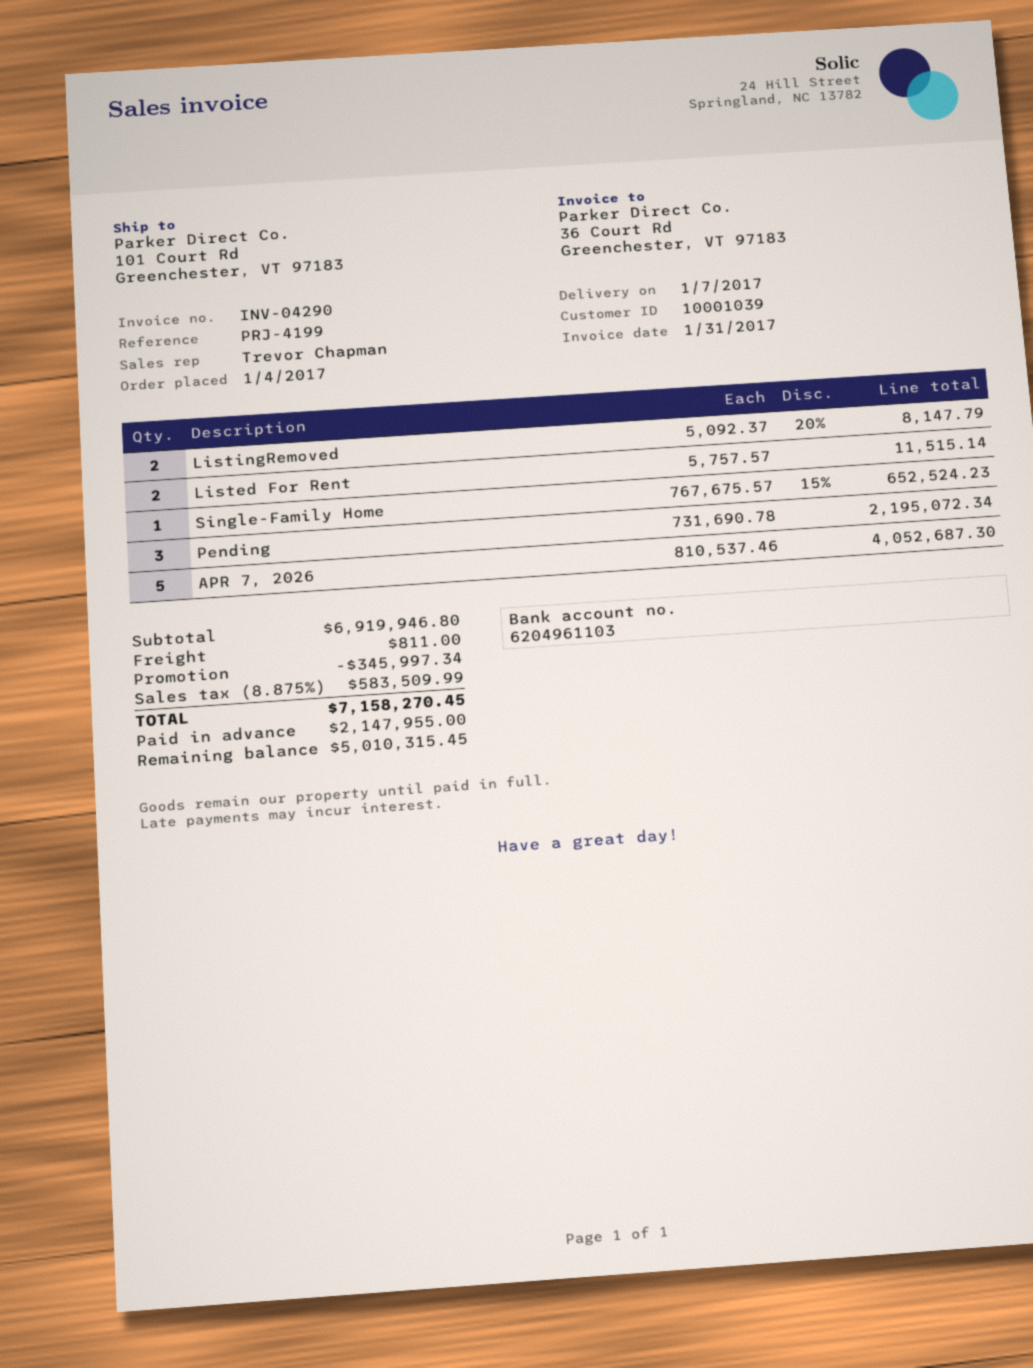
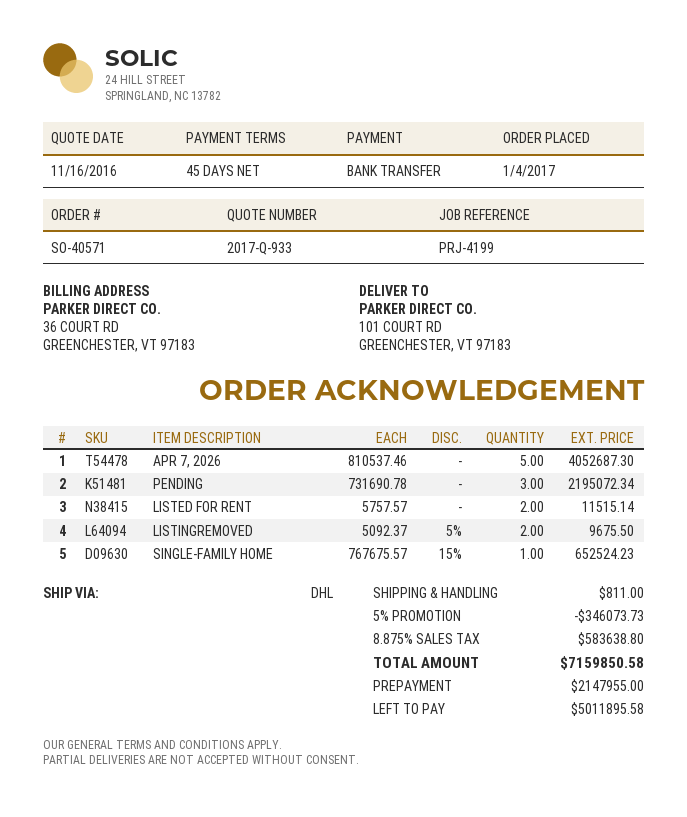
ListingRemoved: 2 x 5092.37 - 20% = 8147.79 -> 2 x 5092.37 - 5% = 9675.50
discount: 345997.34 -> 346073.73
tax: 8.875% = 583509.99 -> 8.875% = 583638.80
total: 7158270.45 -> 7159850.58
balance: 5010315.45 -> 5011895.58

